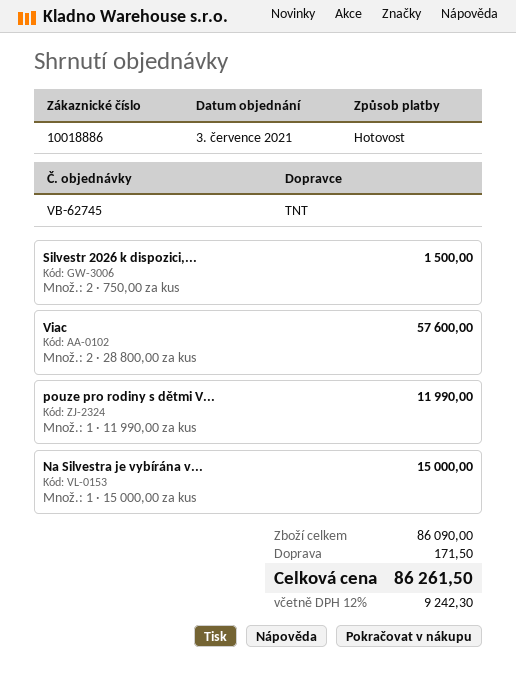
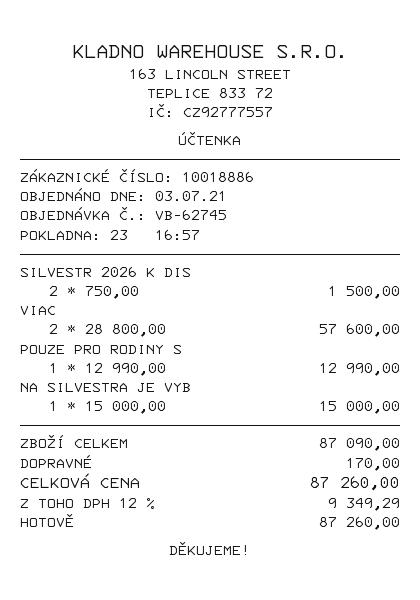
pouze pro rodiny s dětmi V...: 1 x 11990.00 = 11990.00 -> 1 x 12990.00 = 12990.00
subtotal: 86090.00 -> 87090.00
shipping: 171.50 -> 170.00
tax: 12% = 9242.30 -> 12% = 9349.29
total: 86261.50 -> 87260.00

